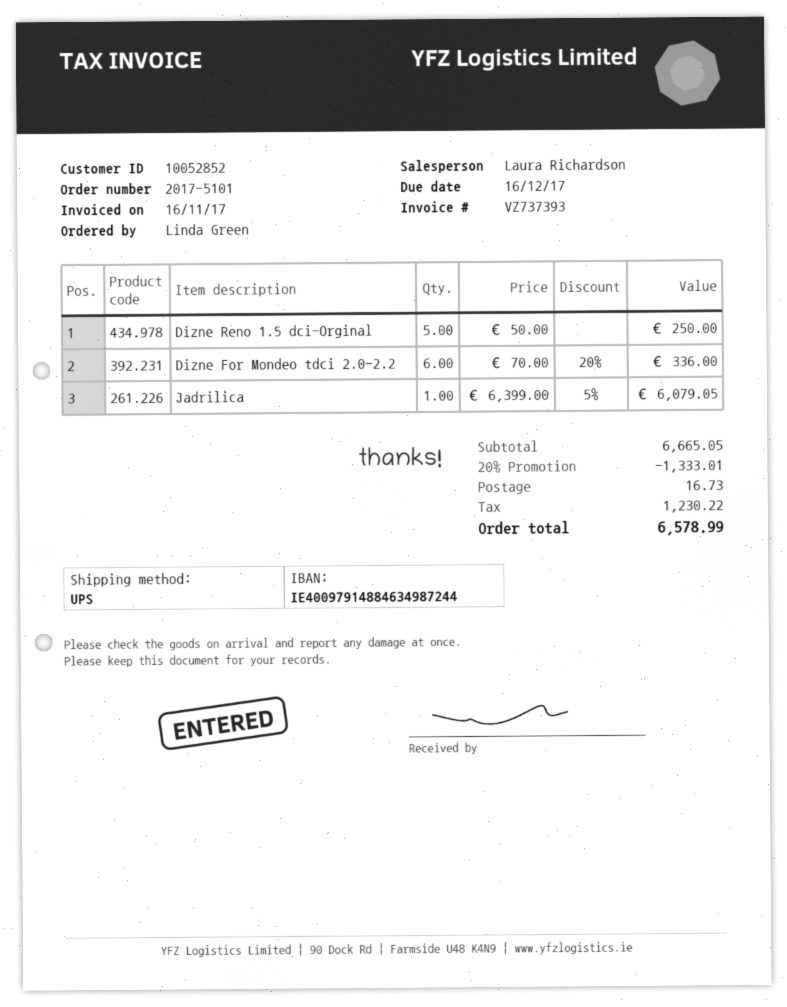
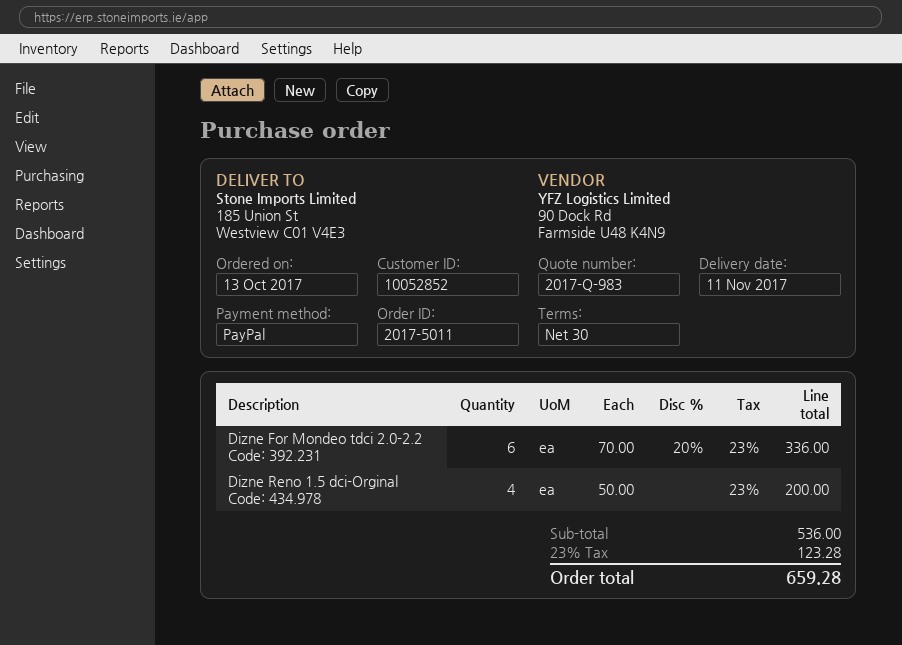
order number: 2017-5101 -> 2017-5011
Dizne Reno 1.5 dci-Orginal: 5 x 50.00 = 250.00 -> 4 x 50.00 = 200.00
Jadrilica: 1 x 6399.00 - 5% = 6079.05 -> none
subtotal: 6665.05 -> 536.00
discount: 20% = 1333.01 -> none
shipping: 16.73 -> none
tax: 1230.22 -> 123.28
total: 6578.99 -> 659.28

